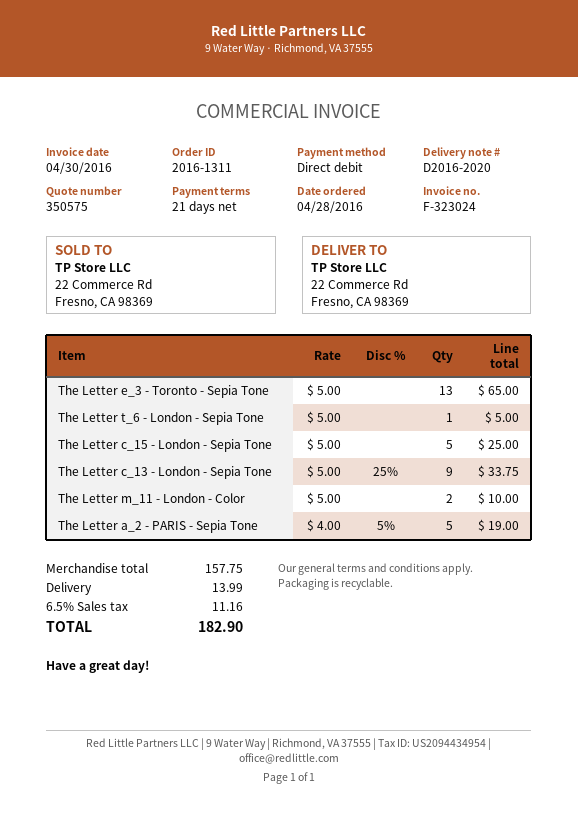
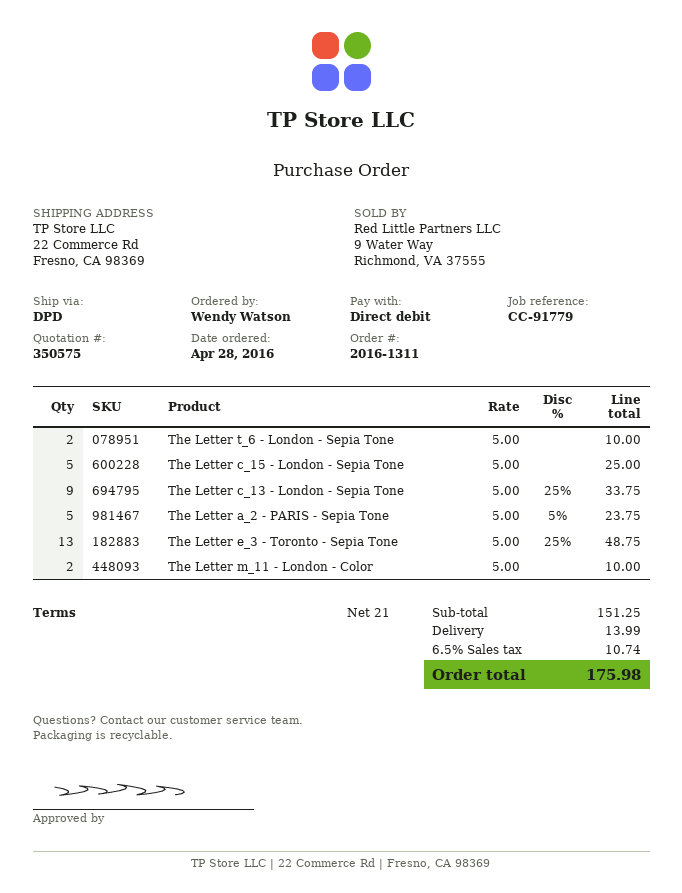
The Letter e_3 - Toronto - Sepia Tone: 13 x 5.00 = 65.00 -> 13 x 5.00 - 25% = 48.75
The Letter t_6 - London - Sepia Tone: 1 x 5.00 = 5.00 -> 2 x 5.00 = 10.00
The Letter a_2 - PARIS - Sepia Tone: 5 x 4.00 - 5% = 19.00 -> 5 x 5.00 - 5% = 23.75
subtotal: 157.75 -> 151.25
tax: 6.5% = 11.16 -> 6.5% = 10.74
total: 182.90 -> 175.98

